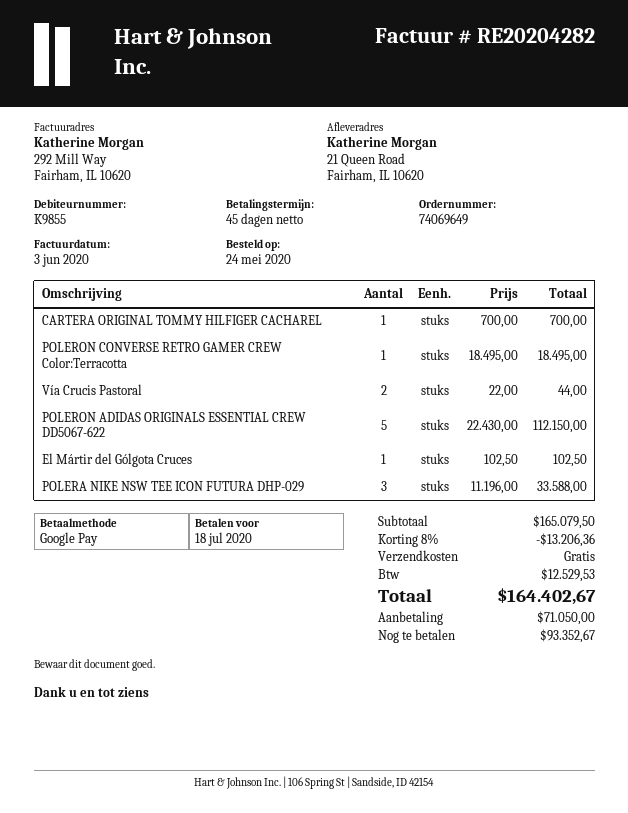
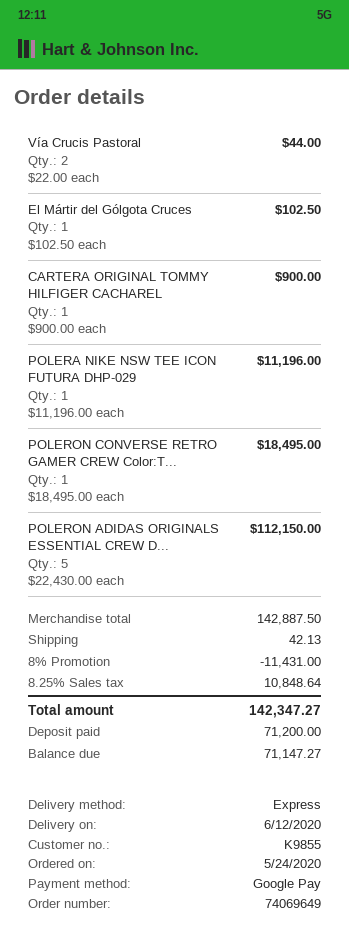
CARTERA ORIGINAL TOMMY HILFIGER CACHAREL: 1 x 700.00 = 700.00 -> 1 x 900.00 = 900.00
POLERA NIKE NSW TEE ICON FUTURA DHP-029: 3 x 11196.00 = 33588.00 -> 1 x 11196.00 = 11196.00
subtotal: 165079.50 -> 142887.50
discount: 8% = 13206.36 -> 8% = 11431.00
shipping: 0.00 -> 42.13
tax: 12529.53 -> 10848.64
total: 164402.67 -> 142347.27
deposit: 71050.00 -> 71200.00
balance: 93352.67 -> 71147.27

